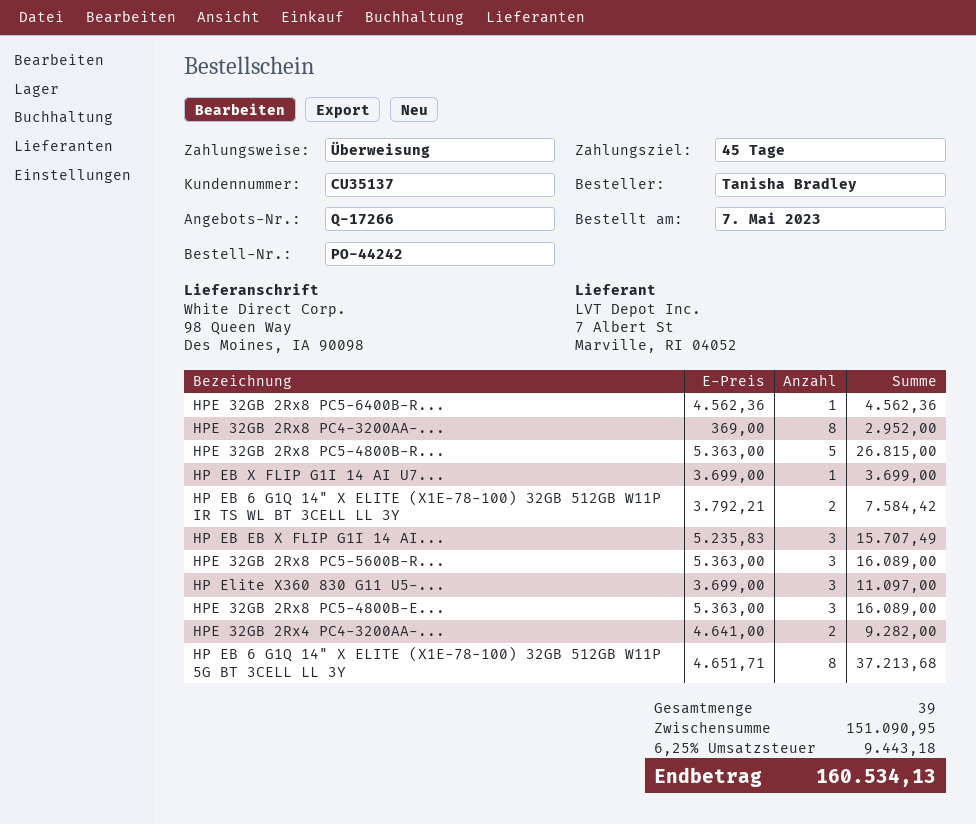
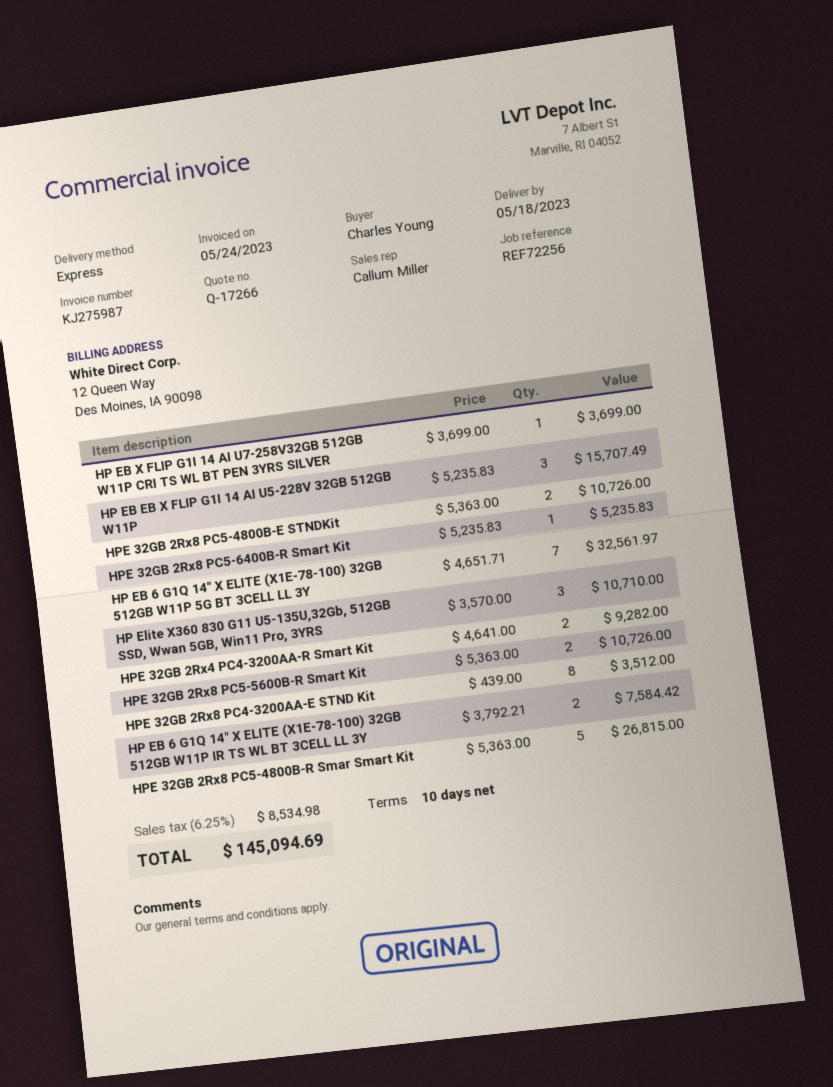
payment terms: 45 days -> 10 days
ordered by: Tanisha Bradley -> Charles Young
HPE 32GB 2Rx8 PC5-6400B-R...: 1 x 4562.36 = 4562.36 -> 1 x 5235.83 = 5235.83
HPE 32GB 2Rx8 PC4-3200AA-...: 8 x 369.00 = 2952.00 -> 8 x 439.00 = 3512.00
HPE 32GB 2Rx8 PC5-5600B-R...: 3 x 5363.00 = 16089.00 -> 2 x 5363.00 = 10726.00
HP Elite X360 830 G11 U5-...: 3 x 3699.00 = 11097.00 -> 3 x 3570.00 = 10710.00
HPE 32GB 2Rx8 PC5-4800B-E...: 3 x 5363.00 = 16089.00 -> 2 x 5363.00 = 10726.00
HP EB 6 G1Q 14" X ELITE (X1E-78-100) 32GB 512GB W11P 5G BT 3CELL LL 3Y: 8 x 4651.71 = 37213.68 -> 7 x 4651.71 = 32561.97
tax: 6.25% = 9443.18 -> 6.25% = 8534.98
total: 160534.13 -> 145094.69

